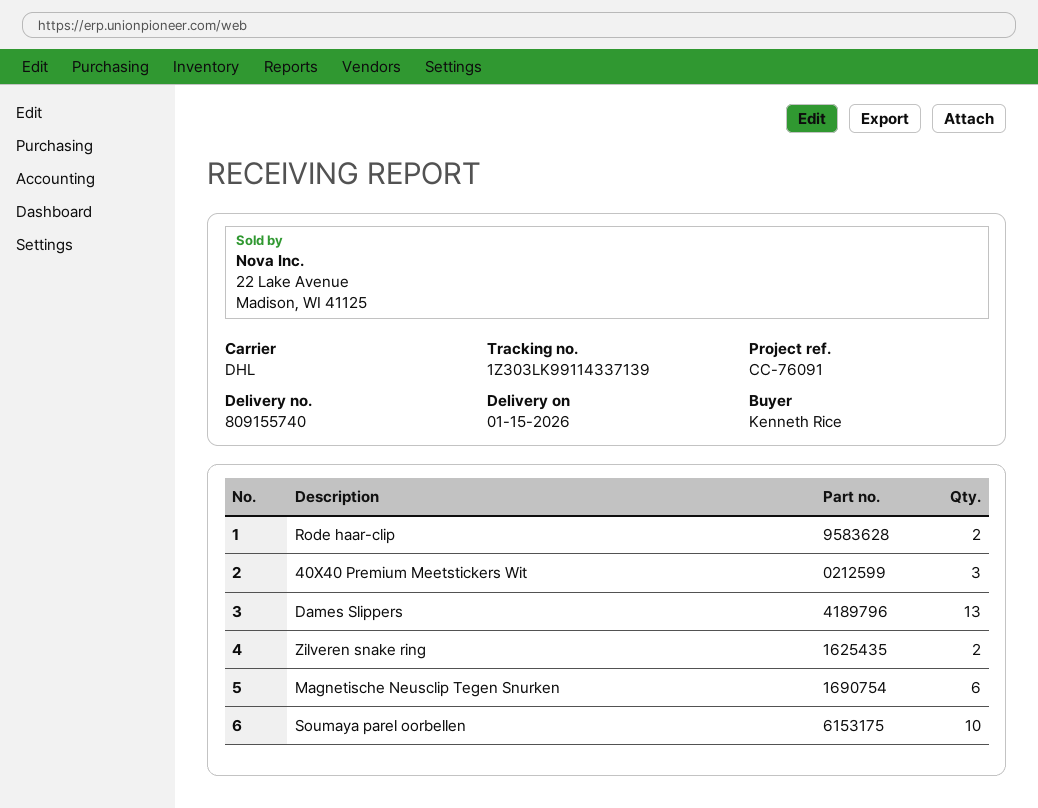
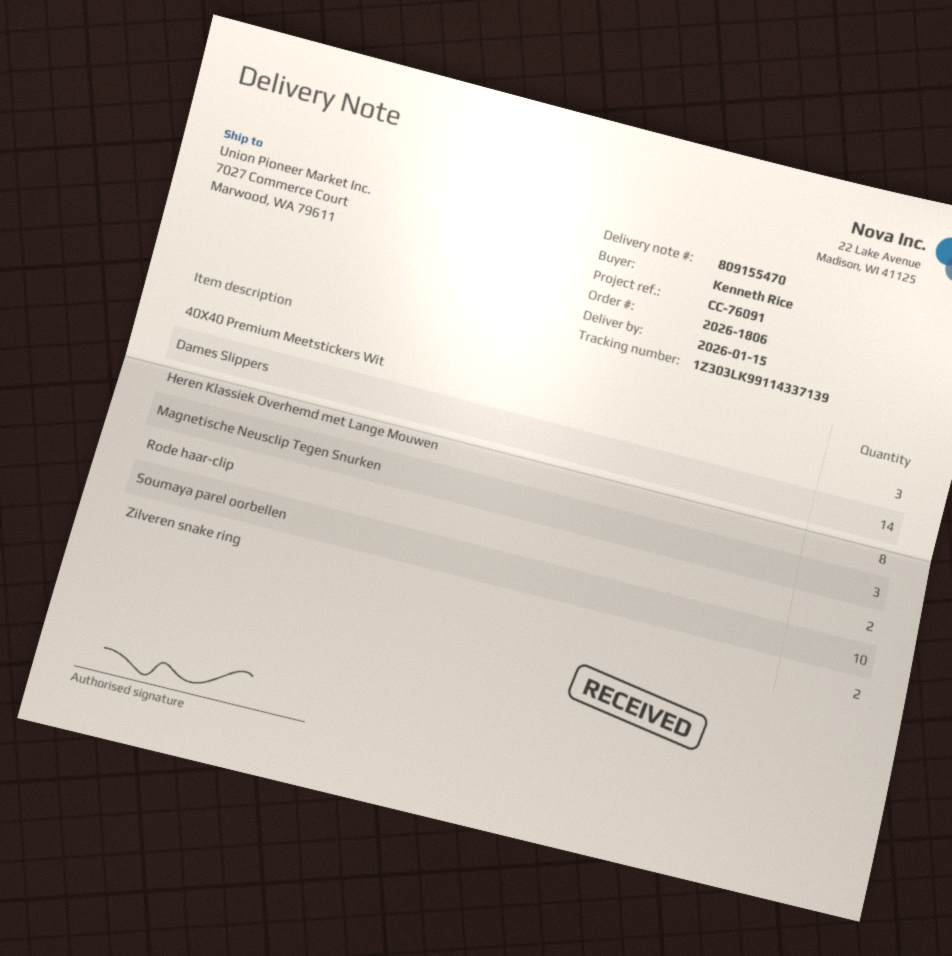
delivery note number: 809155740 -> 809155470
Dames Slippers: 13 -> 14
Magnetische Neusclip Tegen Snurken: 6 -> 3
Heren Klassiek Overhemd met Lange Mouwen: none -> 8

